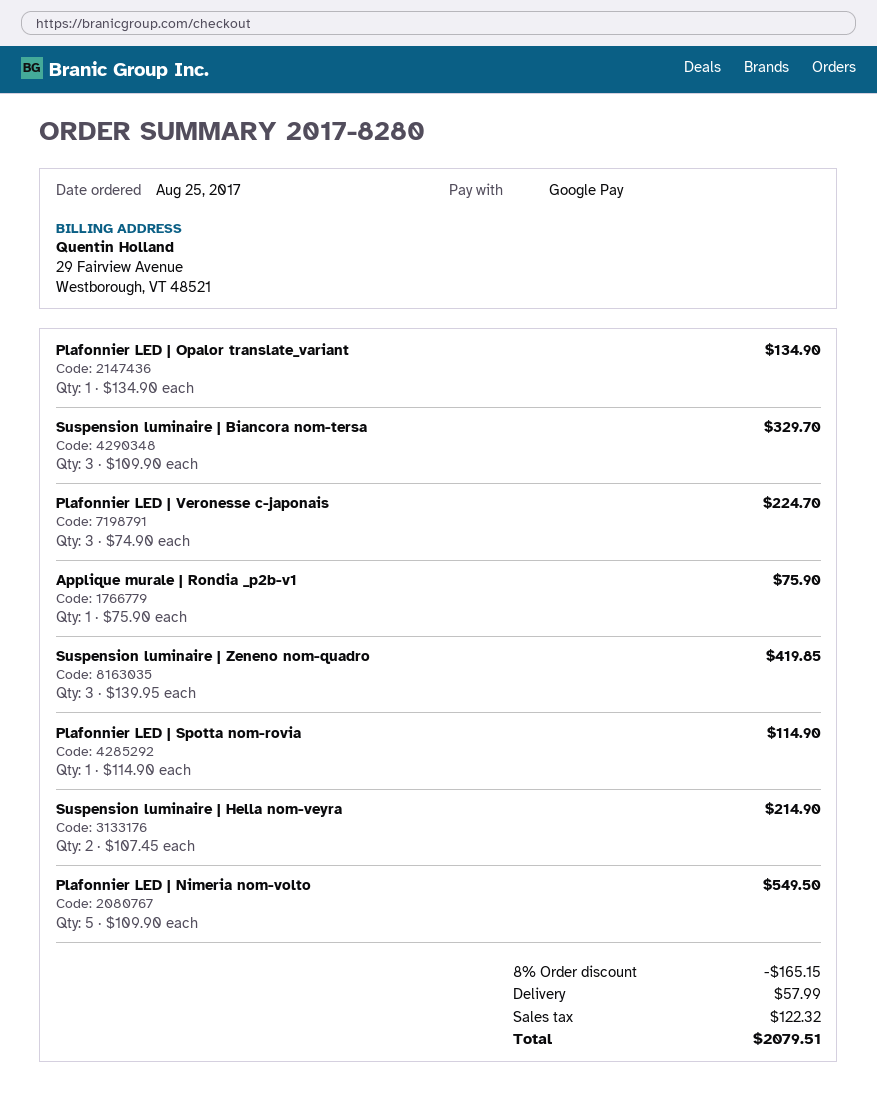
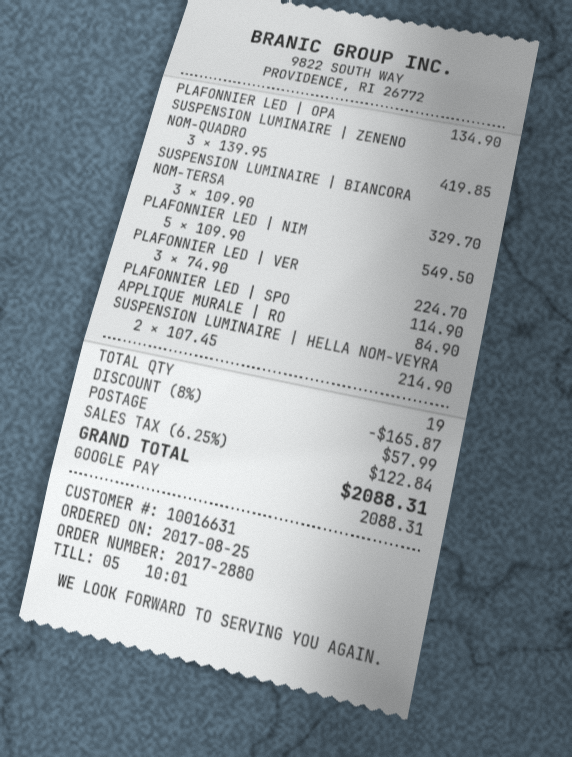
order number: 2017-8280 -> 2017-2880
Applique murale | Rondia _p2b-v1: 1 x 75.90 = 75.90 -> 1 x 84.90 = 84.90
discount: 8% = 165.15 -> 8% = 165.87
tax: 122.32 -> 122.84
total: 2079.51 -> 2088.31

